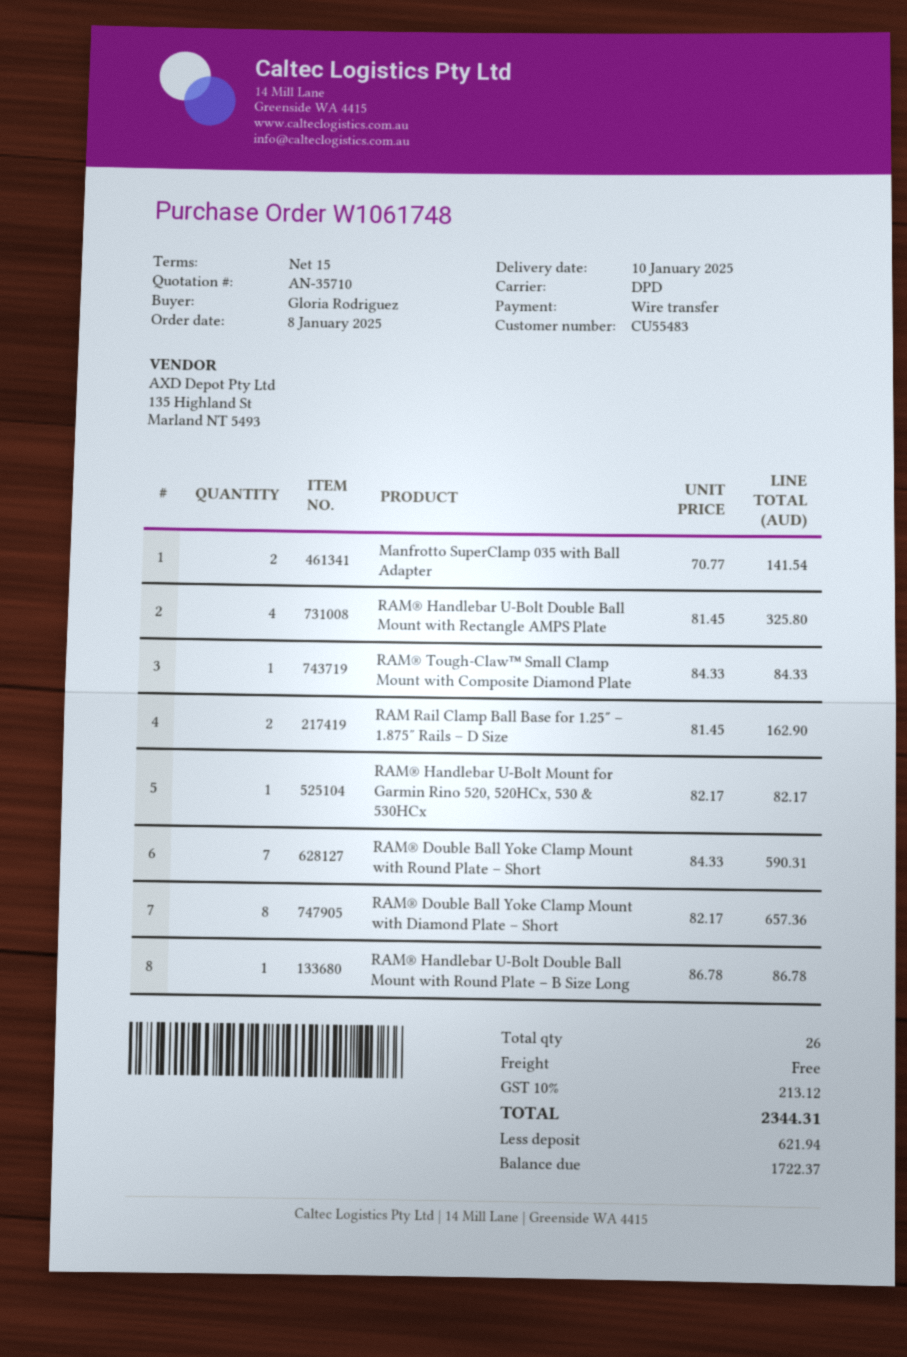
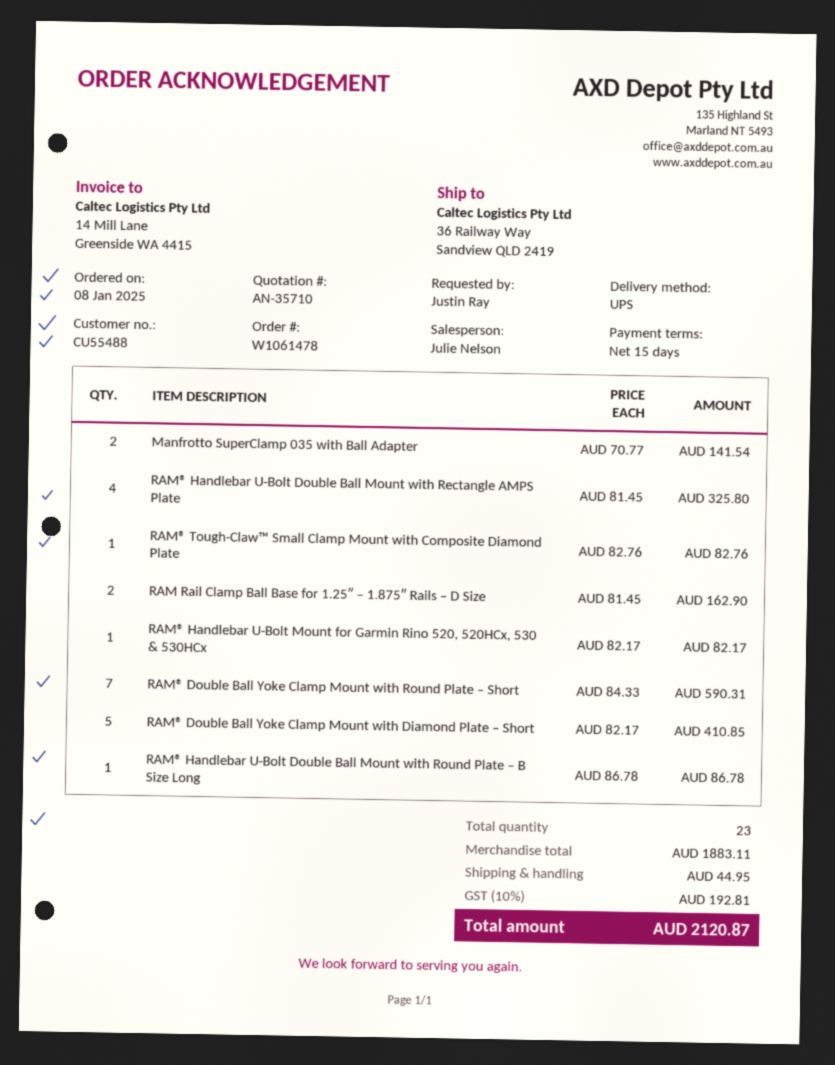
order number: W1061748 -> W1061478
customer number: CU55483 -> CU55488
ordered by: Gloria Rodriguez -> Justin Ray
shipping method: DPD -> UPS
RAM® Tough-Claw™ Small Clamp Mount with Composite Diamond Plate: 1 x 84.33 = 84.33 -> 1 x 82.76 = 82.76
RAM® Double Ball Yoke Clamp Mount with Diamond Plate – Short: 8 x 82.17 = 657.36 -> 5 x 82.17 = 410.85
total quantity: 26 -> 23
shipping: 0.00 -> 44.95
tax: 10% = 213.12 -> 10% = 192.81
total: 2344.31 -> 2120.87

